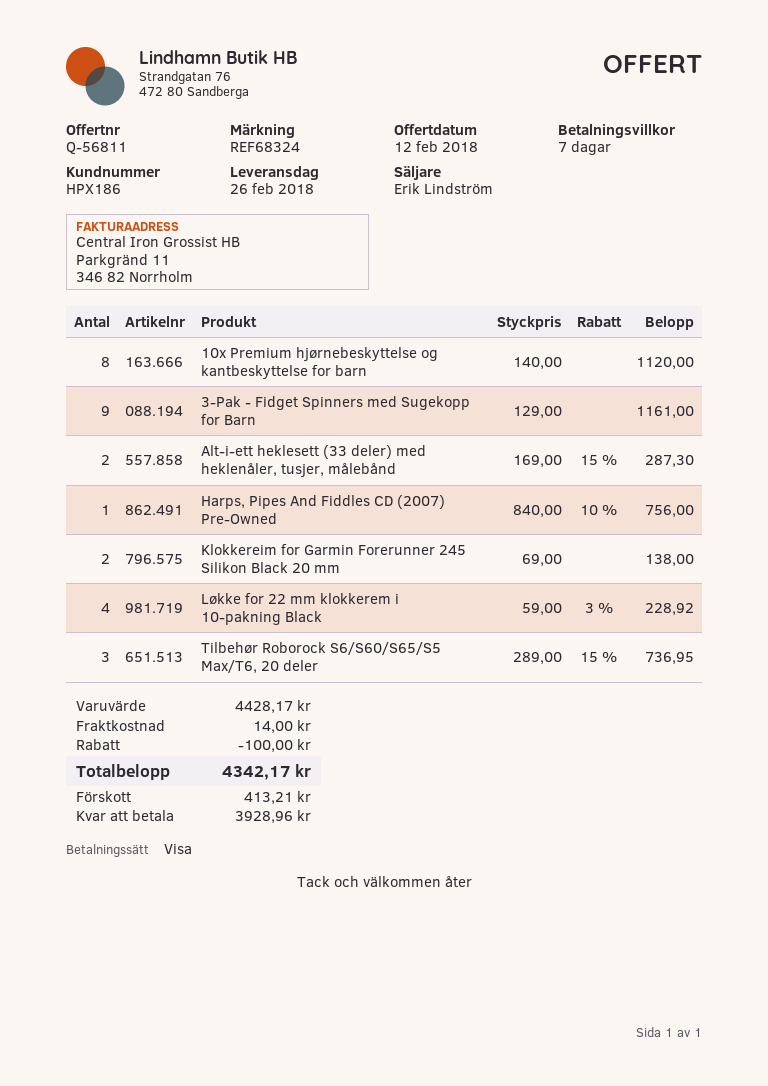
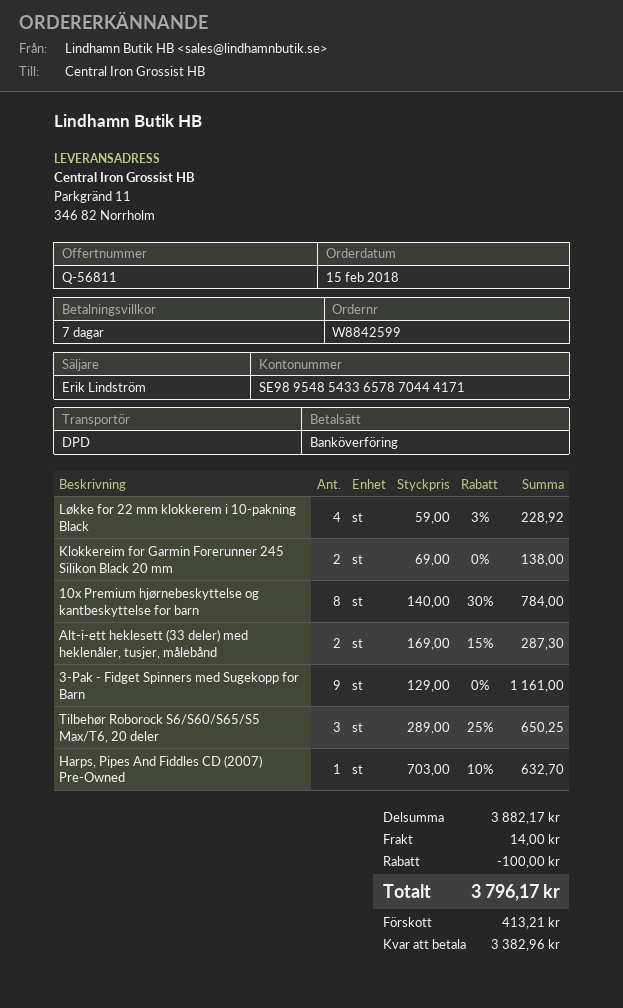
payment method: Visa -> bank transfer
10x Premium hjørnebeskyttelse og kantbeskyttelse for barn: 8 x 140.00 = 1120.00 -> 8 x 140.00 - 30% = 784.00
Harps, Pipes And Fiddles CD (2007) Pre-Owned: 1 x 840.00 - 10% = 756.00 -> 1 x 703.00 - 10% = 632.70
Tilbehør Roborock S6/S60/S65/S5 Max/T6, 20 deler: 3 x 289.00 - 15% = 736.95 -> 3 x 289.00 - 25% = 650.25
subtotal: 4428.17 -> 3882.17
total: 4342.17 -> 3796.17
balance: 3928.96 -> 3382.96

